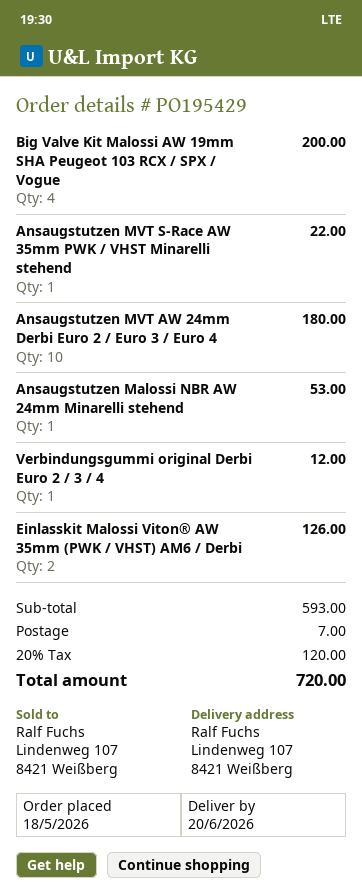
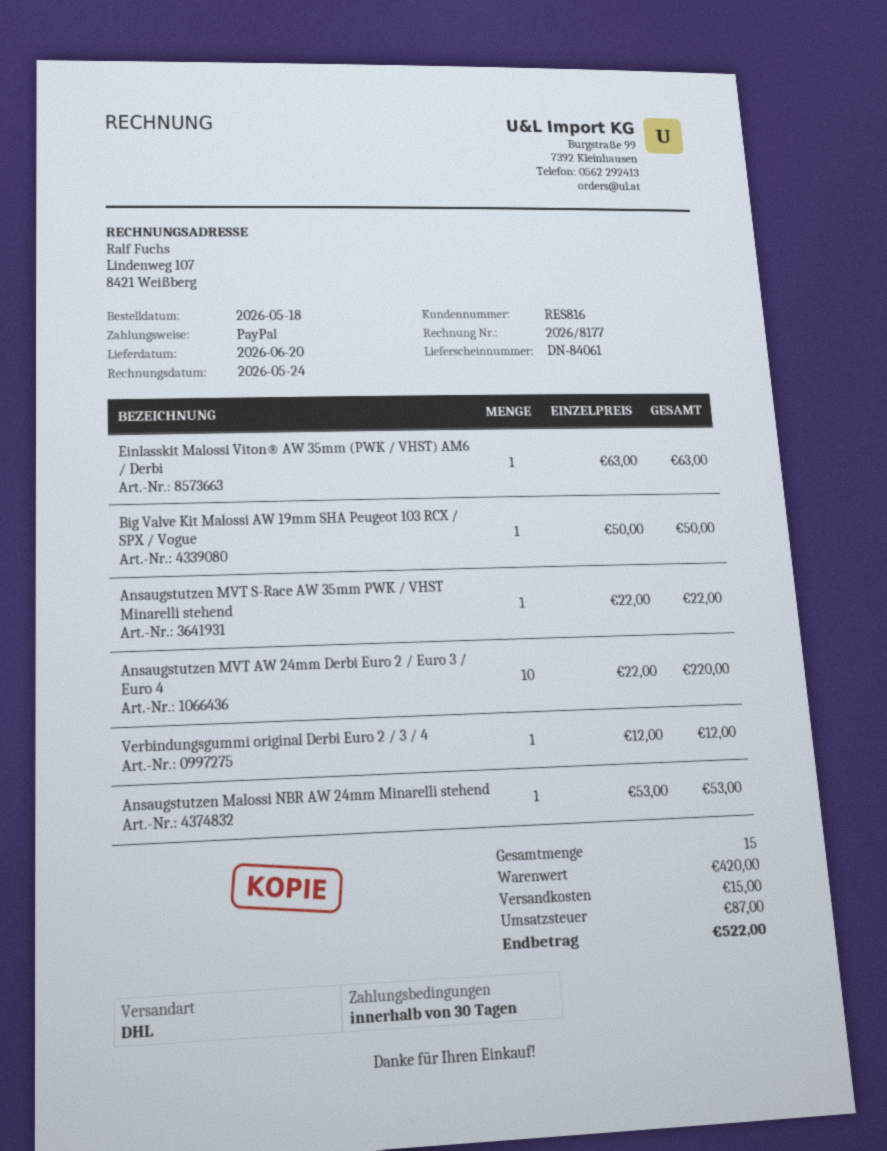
Big Valve Kit Malossi AW 19mm SHA Peugeot 103 RCX / SPX / Vogue: 4 for 200.00 -> 1 for 50.00
Ansaugstutzen MVT AW 24mm Derbi Euro 2 / Euro 3 / Euro 4: 10 for 180.00 -> 10 for 220.00
Einlasskit Malossi Viton® AW 35mm (PWK / VHST) AM6 / Derbi: 2 for 126.00 -> 1 for 63.00
subtotal: 593.00 -> 420.00
shipping: 7.00 -> 15.00
tax: 120.00 -> 87.00
total: 720.00 -> 522.00

